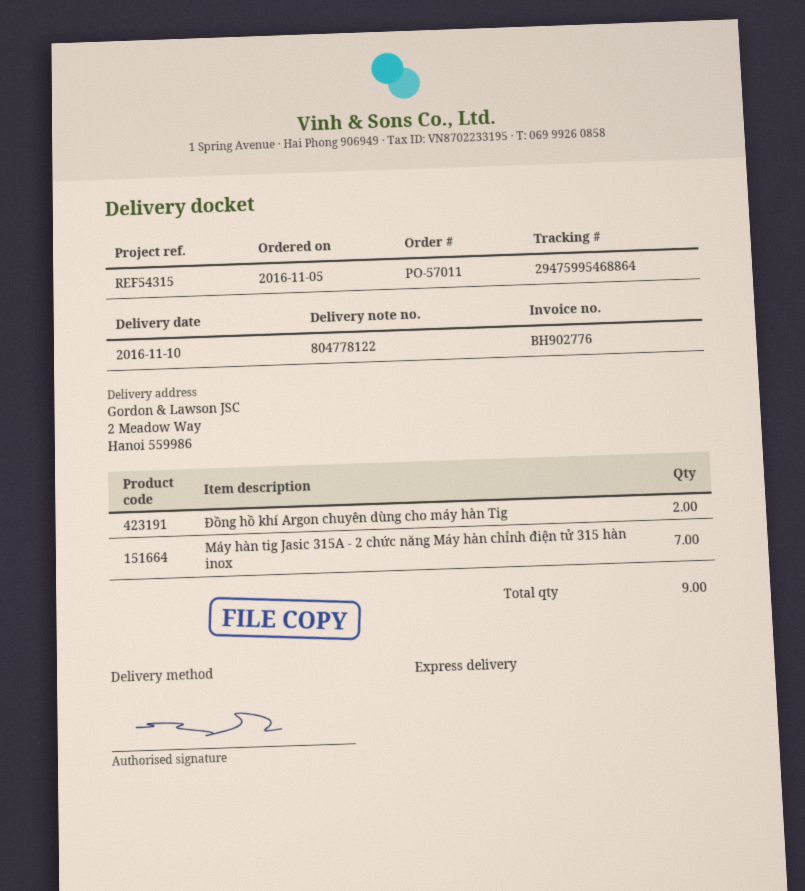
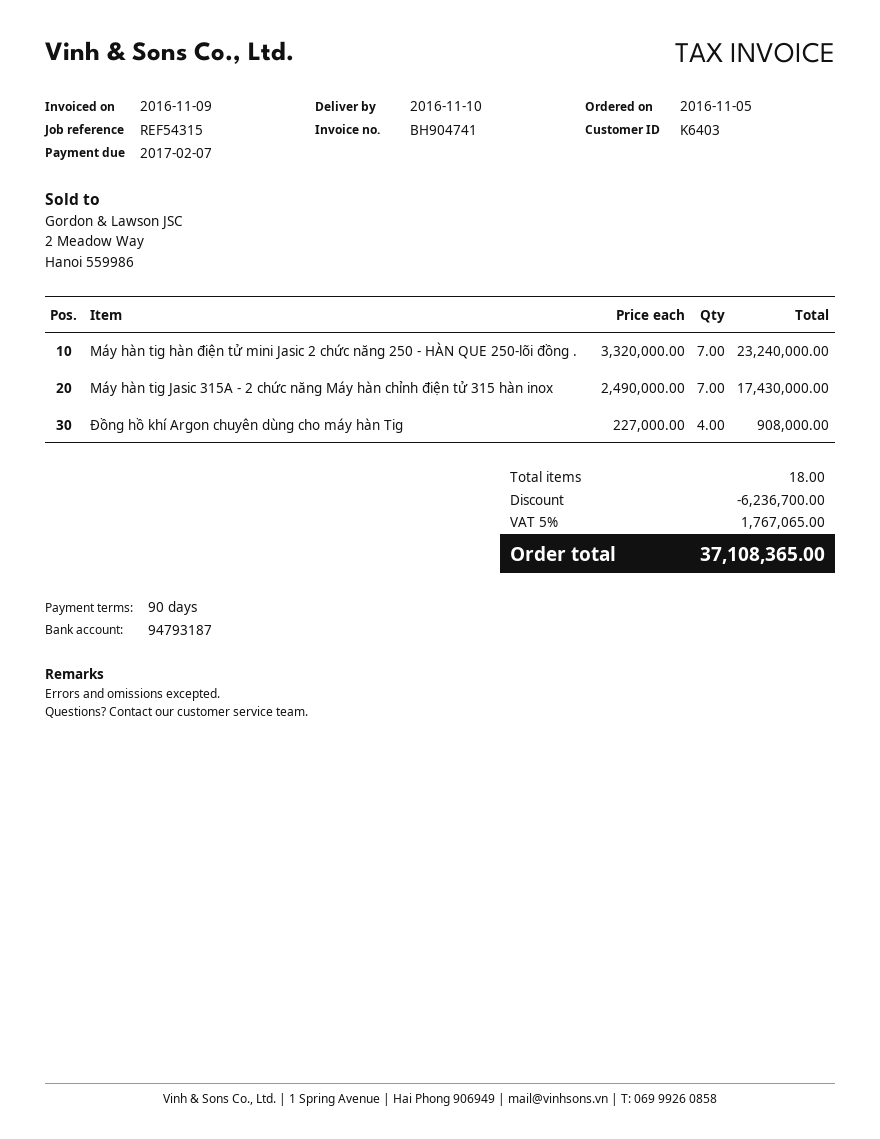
invoice number: BH902776 -> BH904741
Đồng hồ khí Argon chuyên dùng cho máy hàn Tig: 2 -> 4
Máy hàn tig hàn điện tử mini Jasic 2 chức năng 250 - HÀN QUE 250-lõi đồng .: none -> 7
total quantity: 9 -> 18

